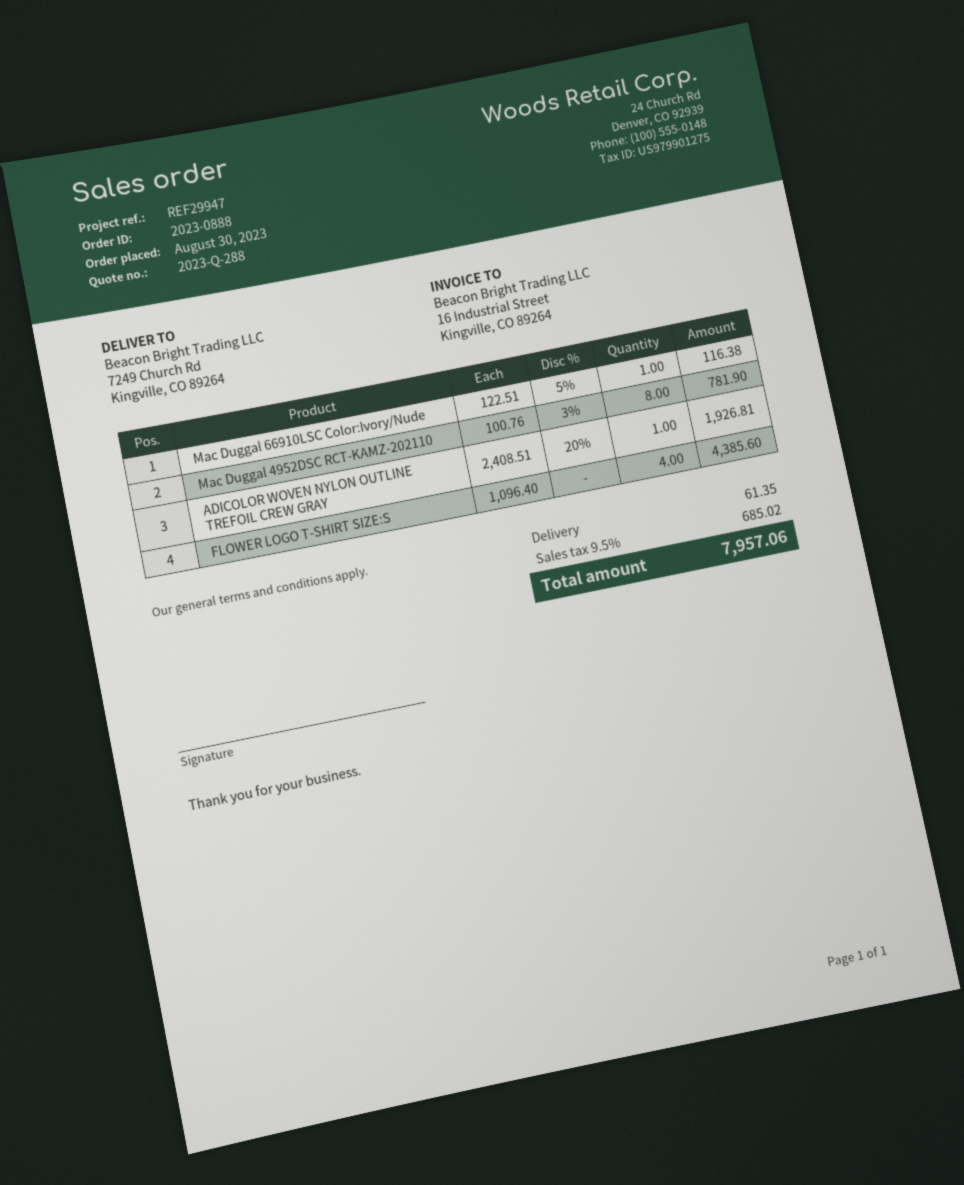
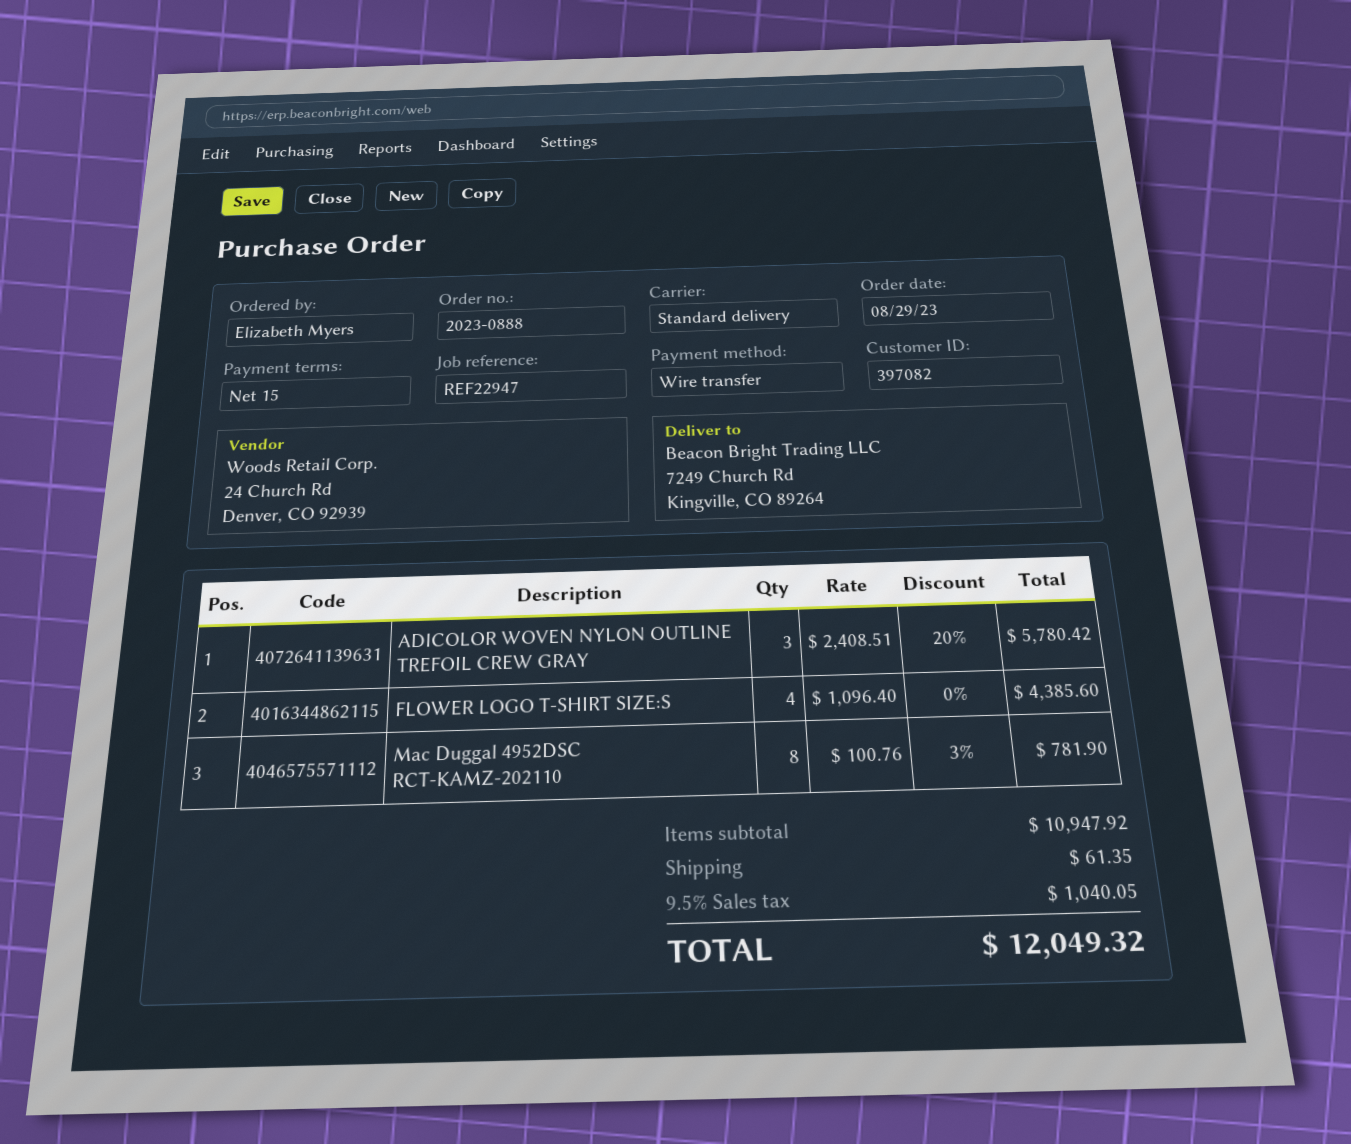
order date: 2023-08-30 -> 2023-08-29
reference: REF29947 -> REF22947
Mac Duggal 66910LSC Color:Ivory/Nude: 1 x 122.51 - 5% = 116.38 -> none
ADICOLOR WOVEN NYLON OUTLINE TREFOIL CREW GRAY: 1 x 2408.51 - 20% = 1926.81 -> 3 x 2408.51 - 20% = 5780.42
tax: 9.5% = 685.02 -> 9.5% = 1040.05
total: 7957.06 -> 12049.32

